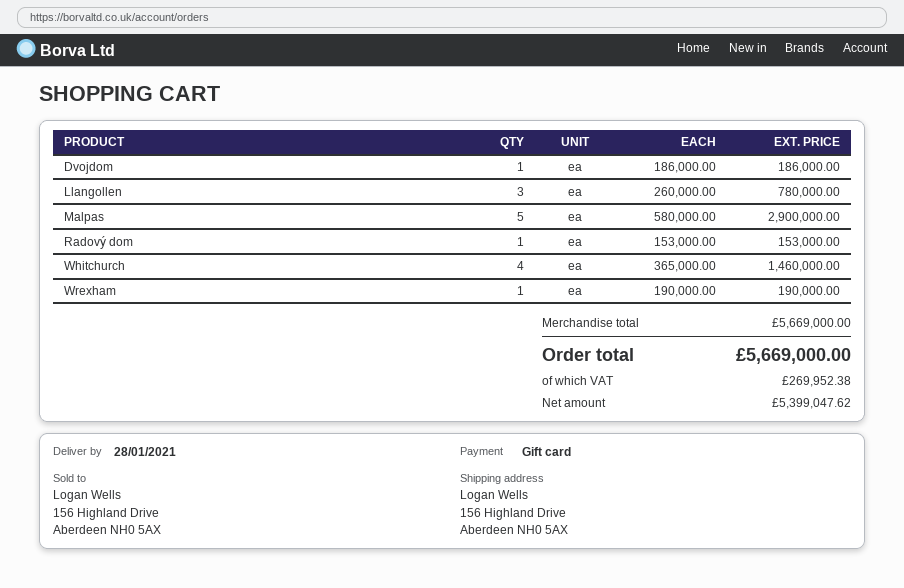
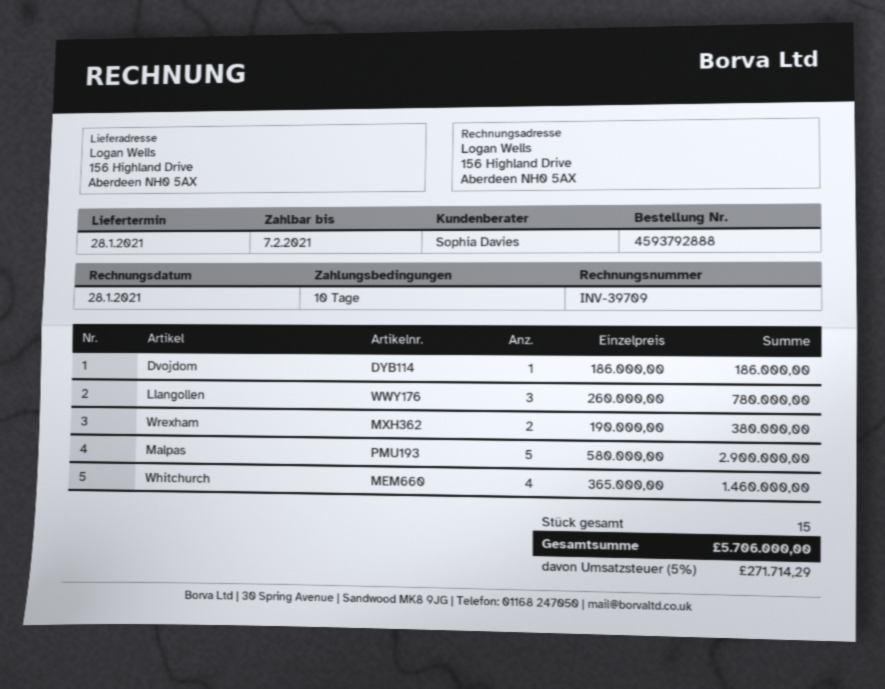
Radový dom: 1 x 153000.00 = 153000.00 -> none
Wrexham: 1 x 190000.00 = 190000.00 -> 2 x 190000.00 = 380000.00
tax: 269952.38 -> 271714.29
total: 5669000.00 -> 5706000.00

